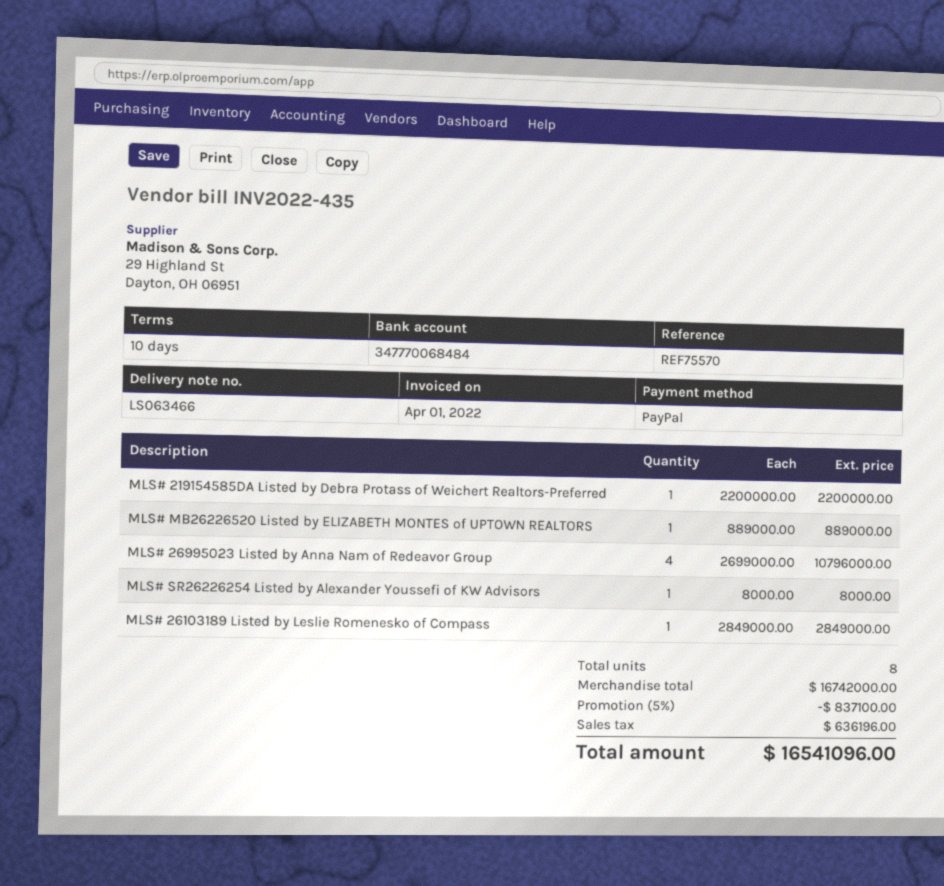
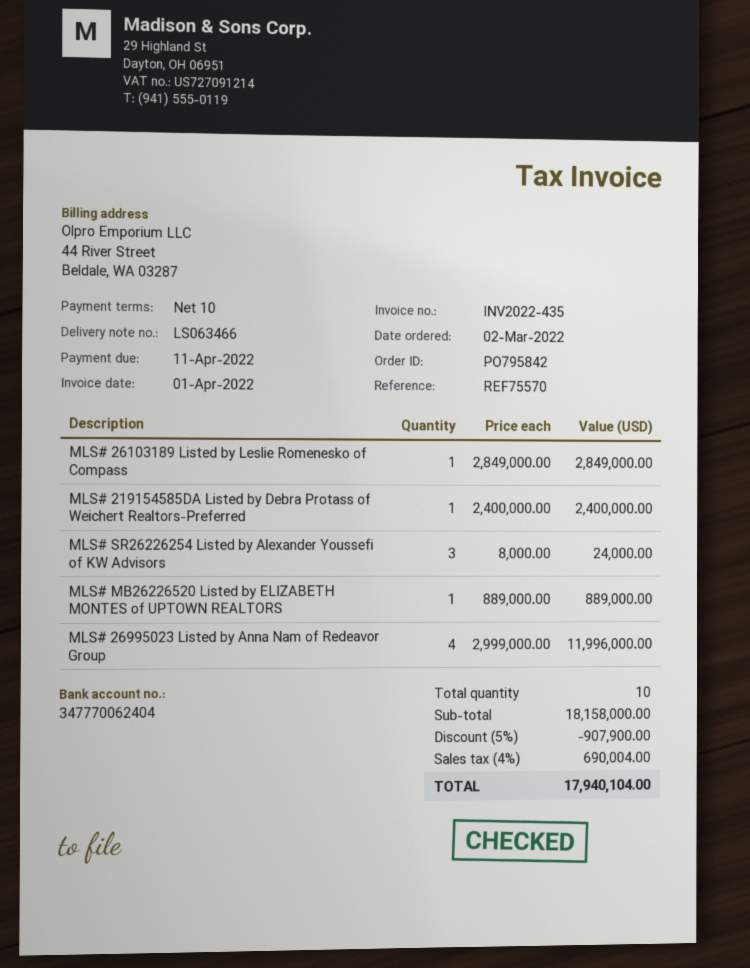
bank account: 347770068484 -> 347770062404
MLS# 219154585DA Listed by Debra Protass of Weichert Realtors-Preferred: 1 x 2200000.00 = 2200000.00 -> 1 x 2400000.00 = 2400000.00
MLS# 26995023 Listed by Anna Nam of Redeavor Group: 4 x 2699000.00 = 10796000.00 -> 4 x 2999000.00 = 11996000.00
MLS# SR26226254 Listed by Alexander Youssefi of KW Advisors: 1 x 8000.00 = 8000.00 -> 3 x 8000.00 = 24000.00
total quantity: 8 -> 10
subtotal: 16742000.00 -> 18158000.00
discount: 5% = 837100.00 -> 5% = 907900.00
tax: 636196.00 -> 690004.00
total: 16541096.00 -> 17940104.00

